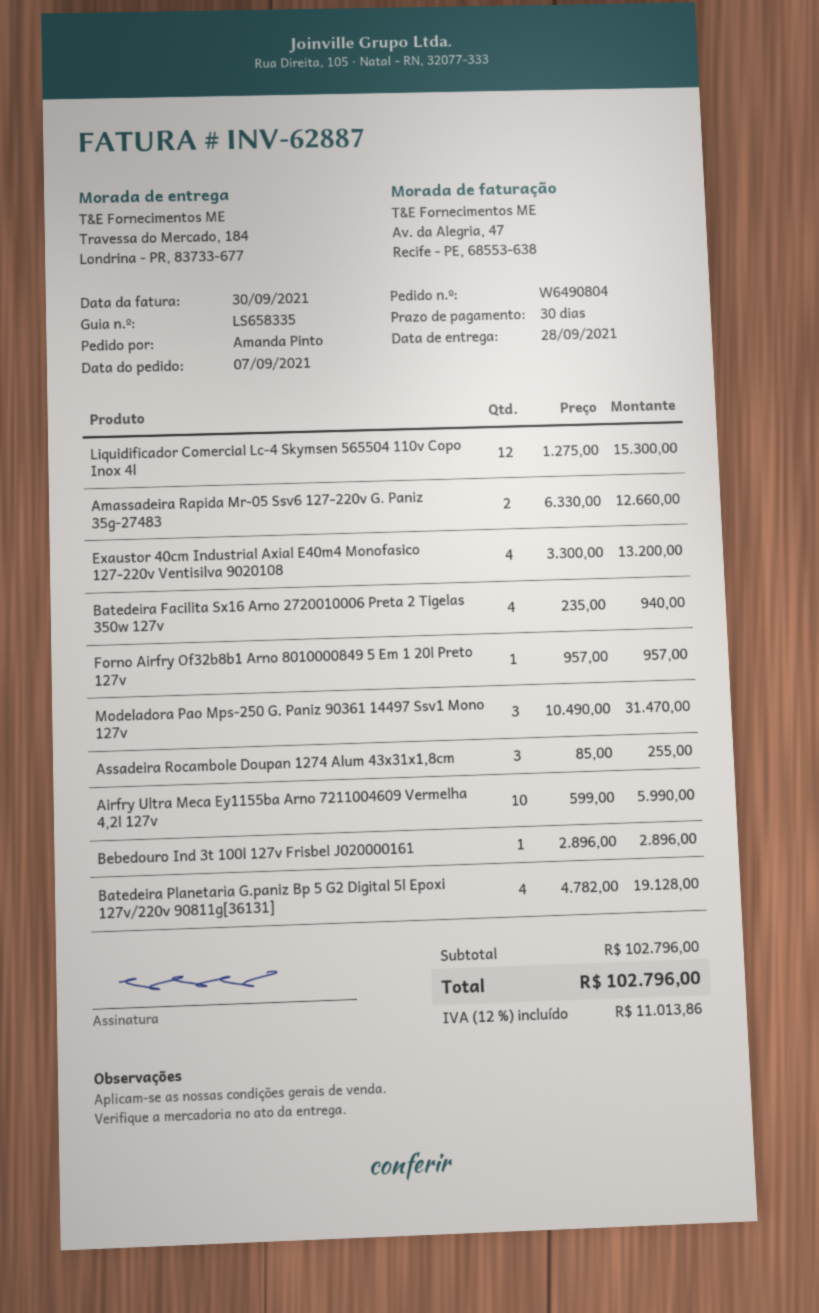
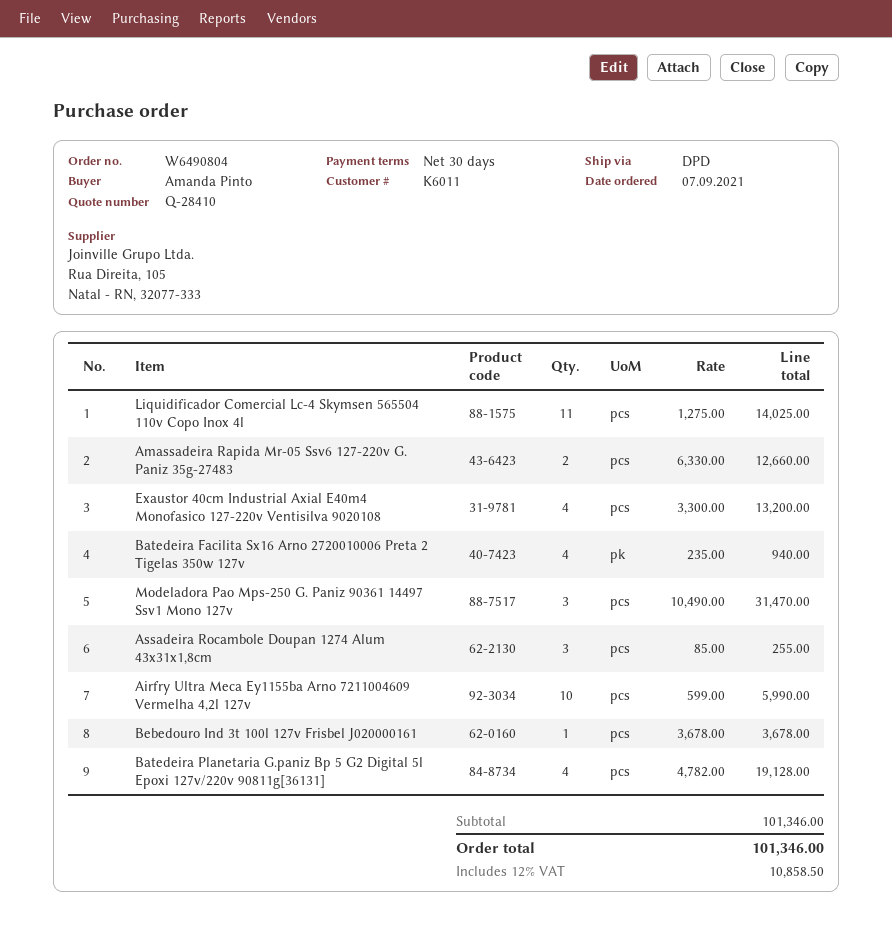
Liquidificador Comercial Lc-4 Skymsen 565504 110v Copo Inox 4l: 12 x 1275.00 = 15300.00 -> 11 x 1275.00 = 14025.00
Forno Airfry Of32b8b1 Arno 8010000849 5 Em 1 20l Preto 127v: 1 x 957.00 = 957.00 -> none
Bebedouro Ind 3t 100l 127v Frisbel J020000161: 1 x 2896.00 = 2896.00 -> 1 x 3678.00 = 3678.00
subtotal: 102796.00 -> 101346.00
tax: 12% = 11013.86 -> 12% = 10858.50
total: 102796.00 -> 101346.00

